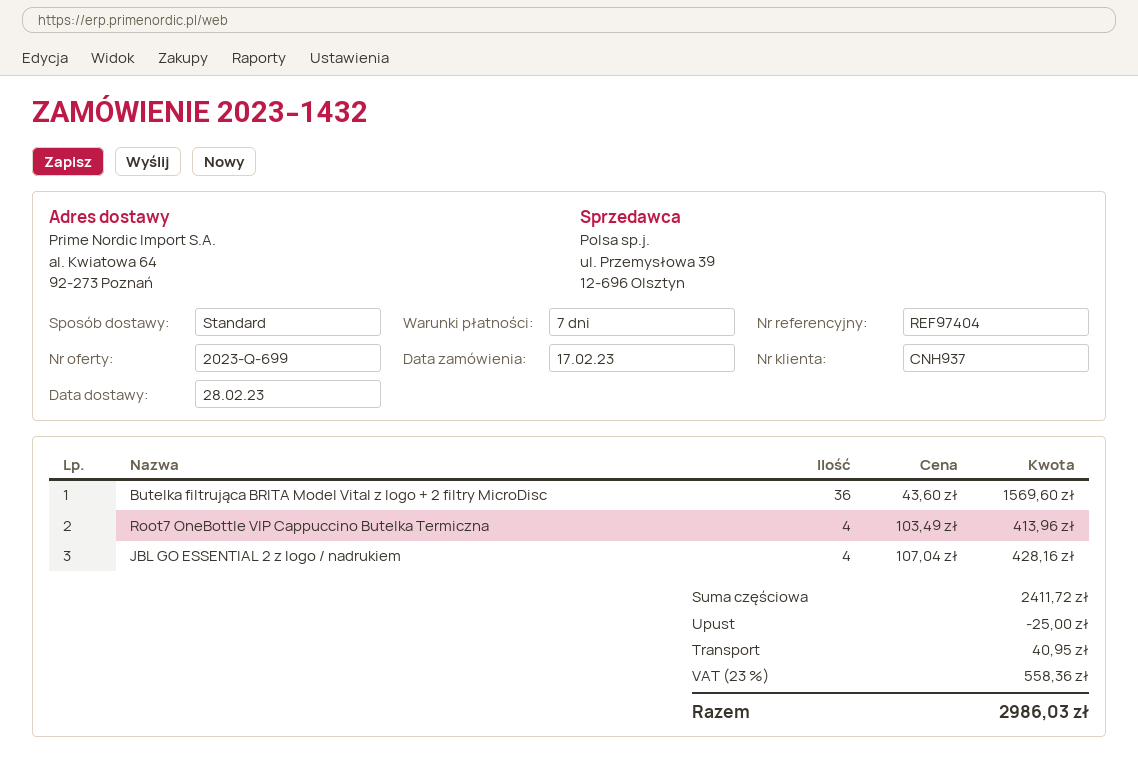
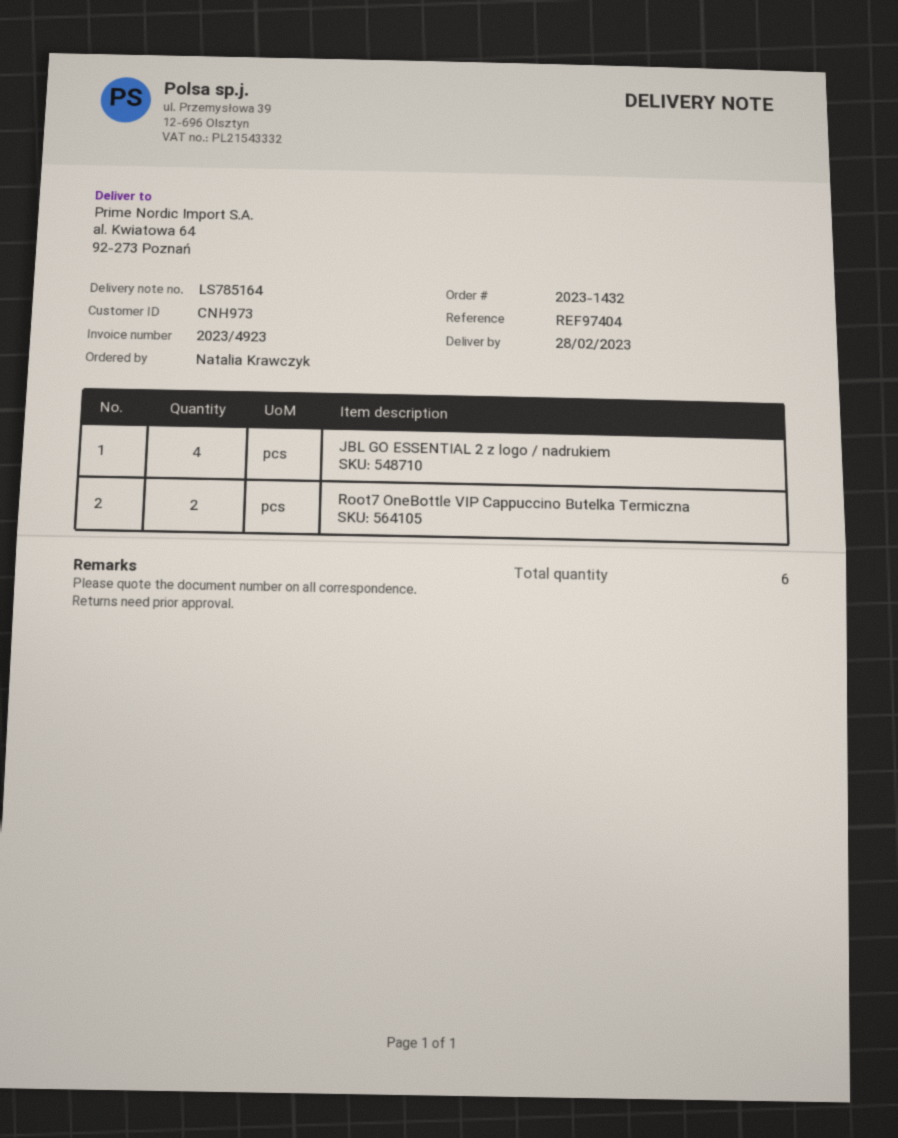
customer number: CNH937 -> CNH973
Butelka filtrująca BRITA Model Vital z logo + 2 filtry MicroDisc: 36 -> none
Root7 OneBottle VIP Cappuccino Butelka Termiczna: 4 -> 2

